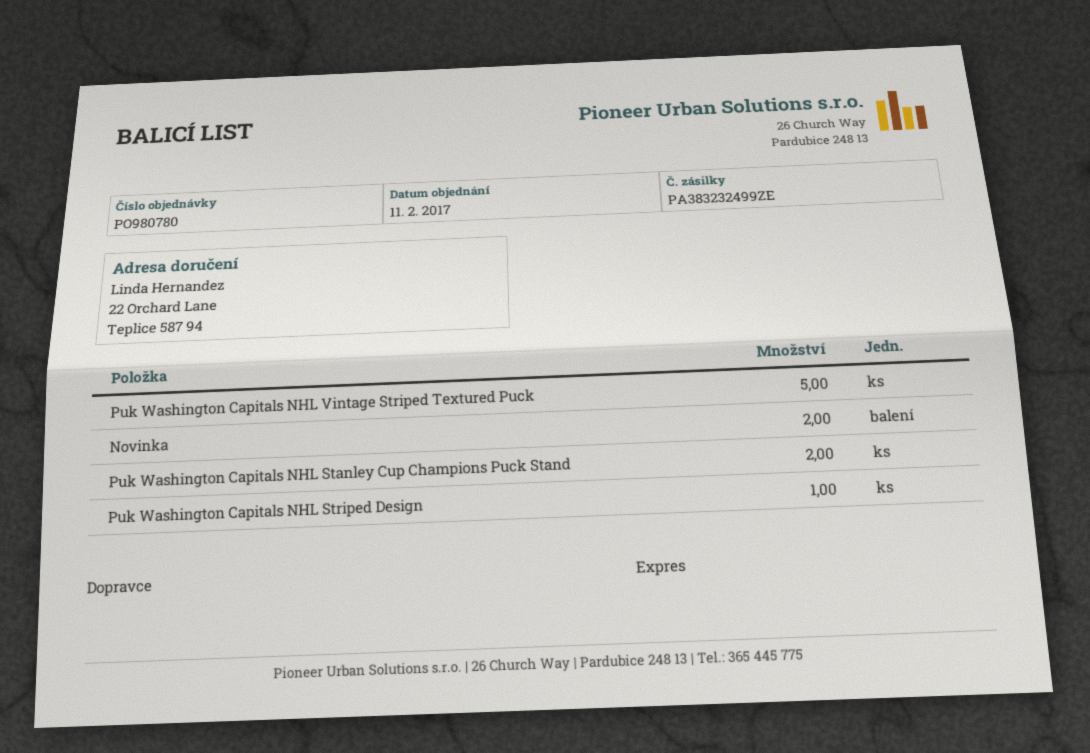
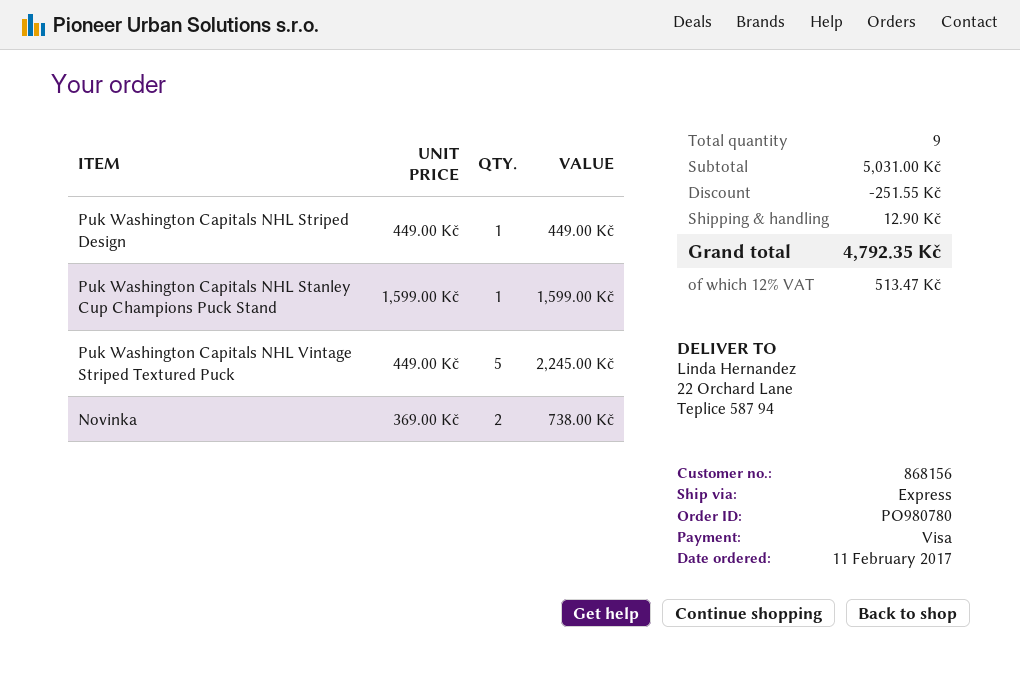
Puk Washington Capitals NHL Stanley Cup Champions Puck Stand: 2 -> 1

